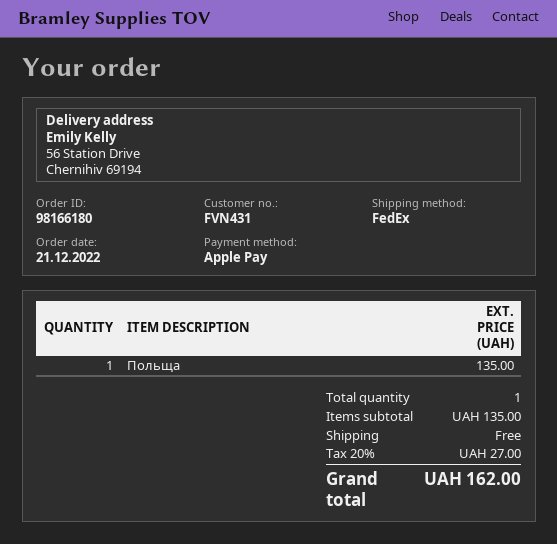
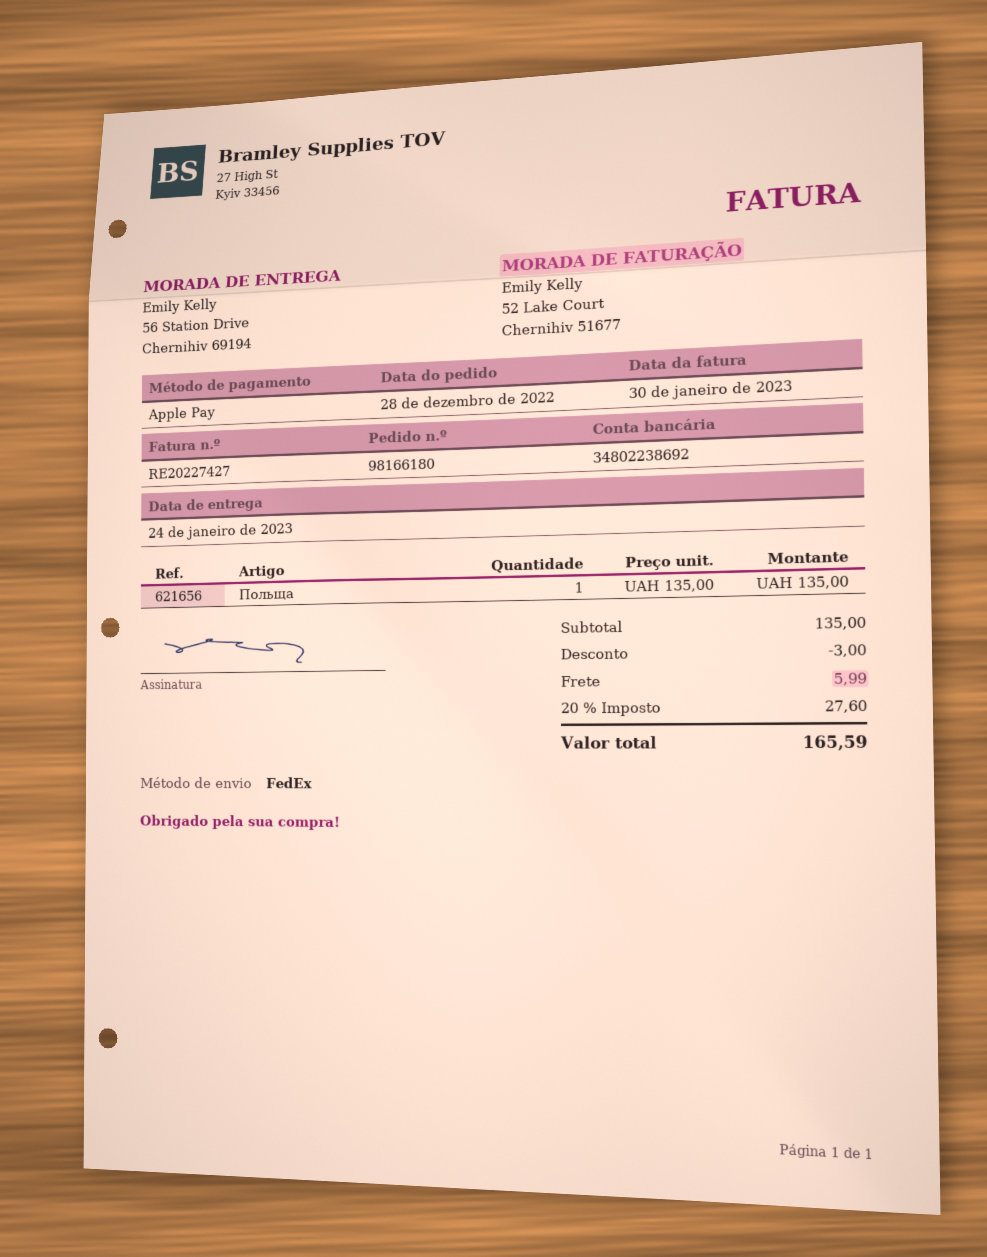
order date: 2022-12-21 -> 2022-12-28
discount: none -> 3.00
shipping: 0.00 -> 5.99
tax: 20% = 27.00 -> 20% = 27.60
total: 162.00 -> 165.59

